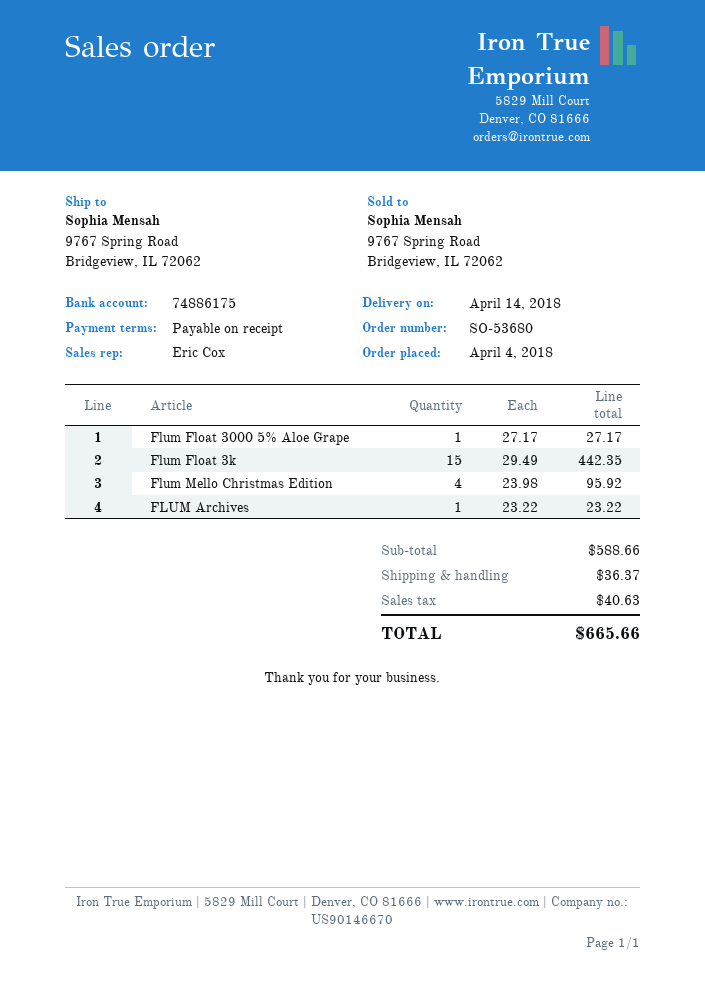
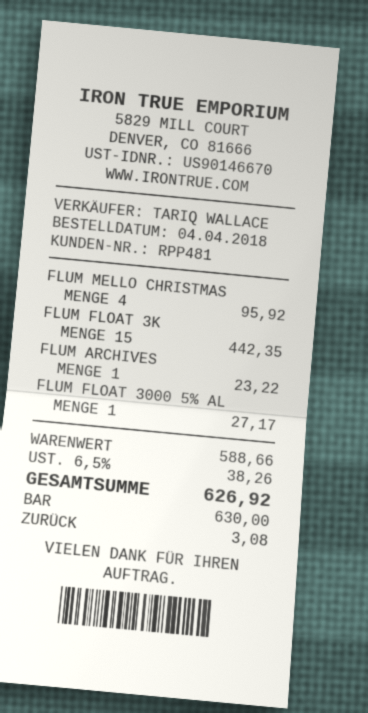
sales rep: Eric Cox -> TARIQ WALLACE
shipping: 36.37 -> none
tax: 40.63 -> 38.26
total: 665.66 -> 626.92

